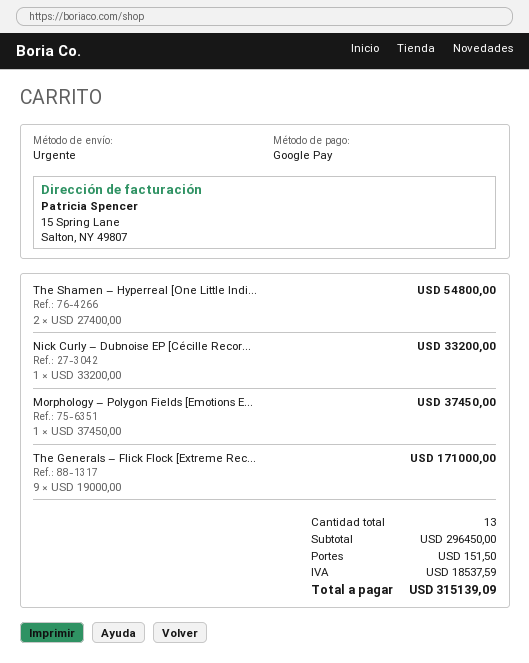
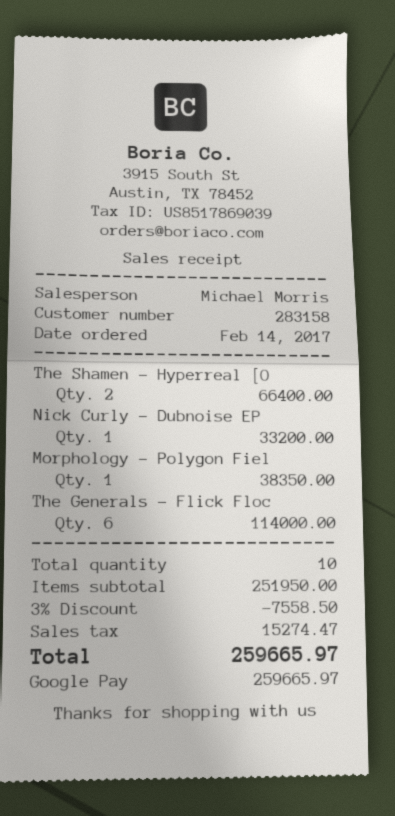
The Shamen – Hyperreal [One Little Indi...: 2 for 54800.00 -> 2 for 66400.00
Morphology – Polygon Fields [Emotions E...: 1 for 37450.00 -> 1 for 38350.00
The Generals – Flick Flock [Extreme Rec...: 9 for 171000.00 -> 6 for 114000.00
total quantity: 13 -> 10
subtotal: 296450.00 -> 251950.00
discount: none -> 3% = 7558.50
shipping: 151.50 -> none
tax: 18537.59 -> 15274.47
total: 315139.09 -> 259665.97

